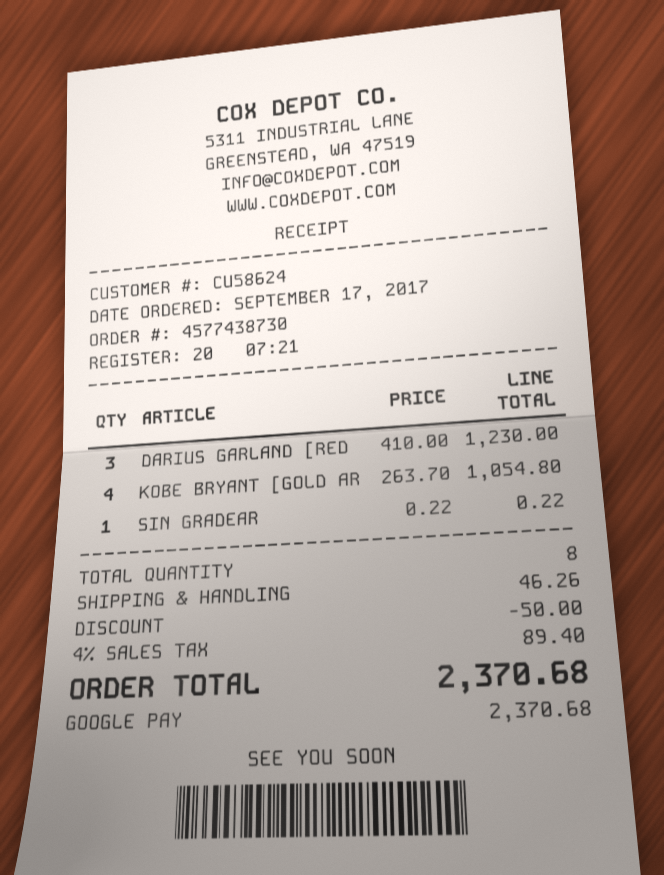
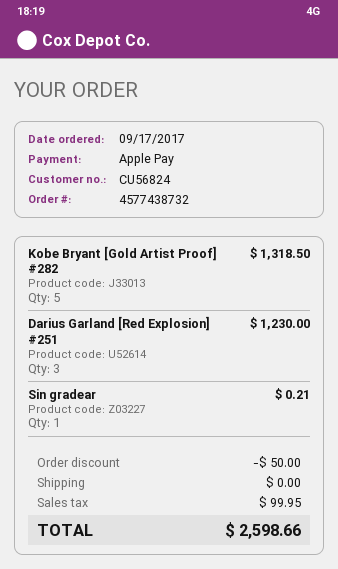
order number: 4577438730 -> 4577438732
customer number: CU58624 -> CU56824
payment method: Google Pay -> Apple Pay
KOBE BRYANT [GOLD AR: 4 for 1054.80 -> 5 for 1318.50
SIN GRADEAR: 1 for 0.22 -> 1 for 0.21
shipping: 46.26 -> 0.00
tax: 89.40 -> 99.95
total: 2370.68 -> 2598.66

